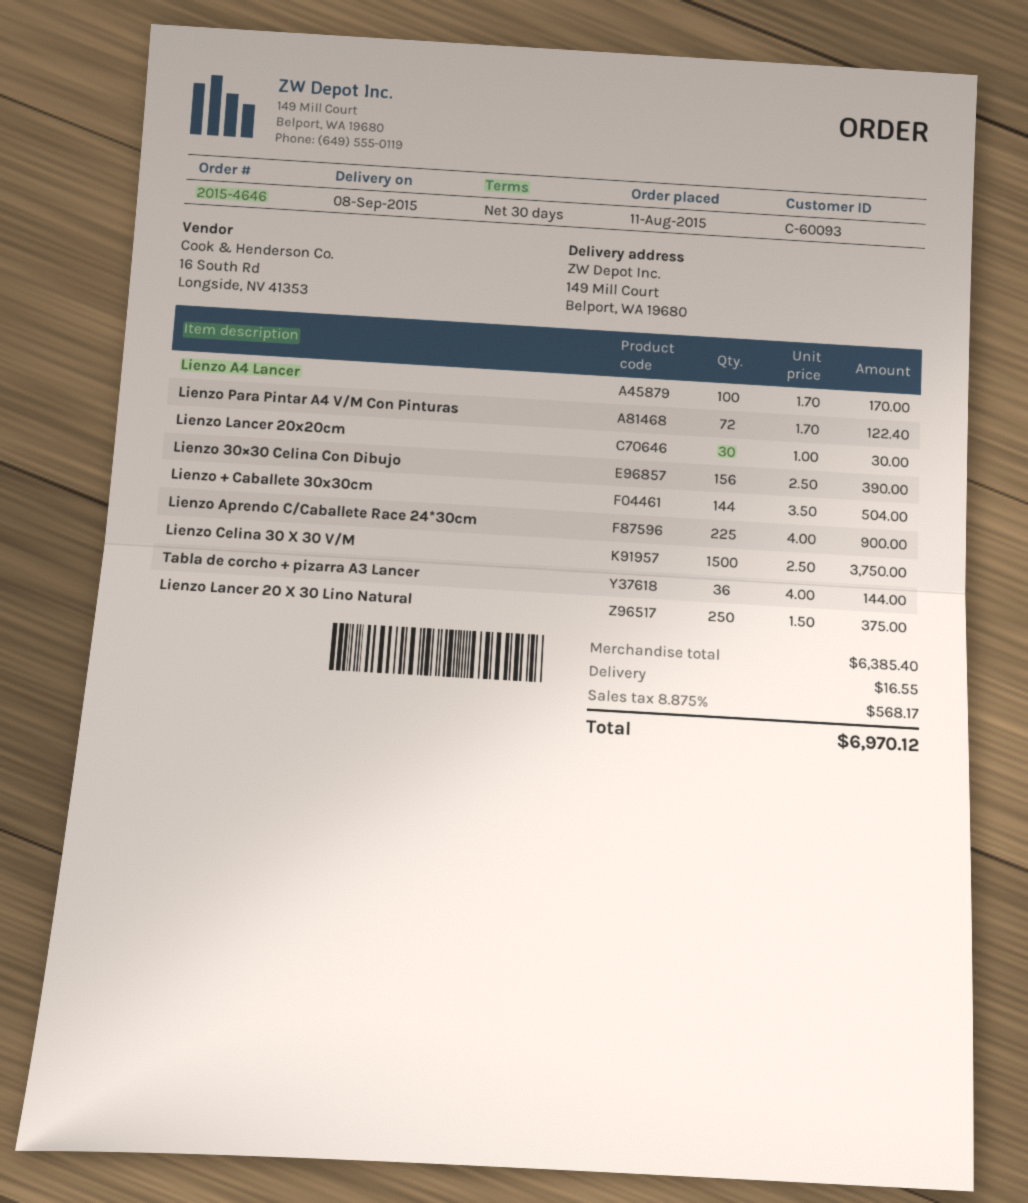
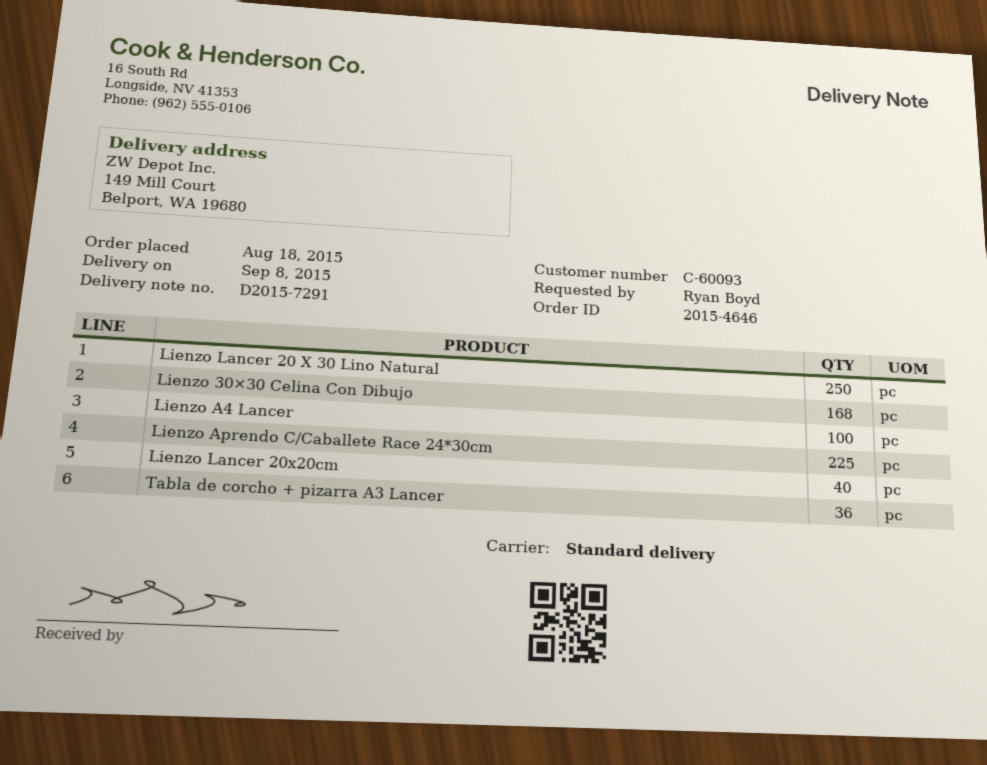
order date: 2015-08-11 -> 2015-08-18
Lienzo Para Pintar A4 V/M Con Pinturas: 72 -> none
Lienzo Lancer 20x20cm: 30 -> 40
Lienzo 30×30 Celina Con Dibujo: 156 -> 168
Lienzo + Caballete 30x30cm: 144 -> none
Lienzo Celina 30 X 30 V/M: 1500 -> none

